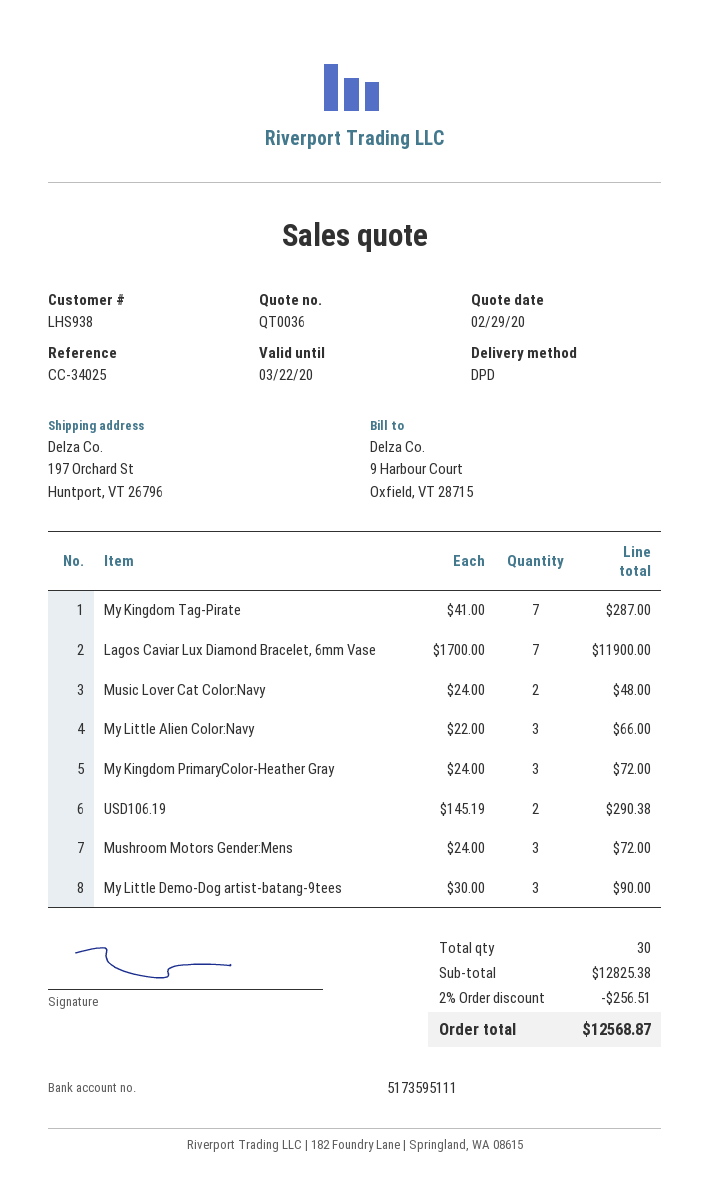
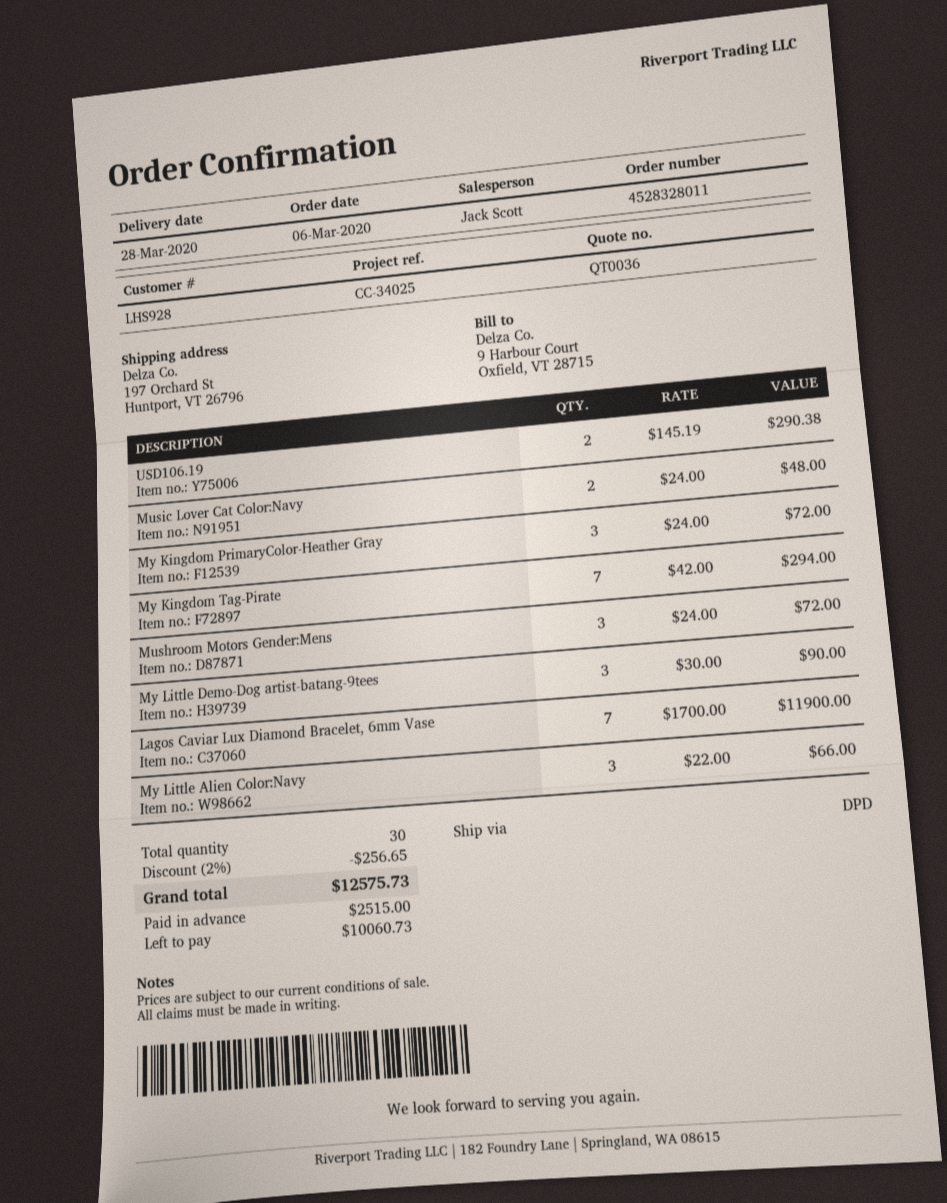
customer number: LHS938 -> LHS928
My Kingdom Tag-Pirate: 7 x 41.00 = 287.00 -> 7 x 42.00 = 294.00
discount: 2% = 256.51 -> 2% = 256.65
total: 12568.87 -> 12575.73

